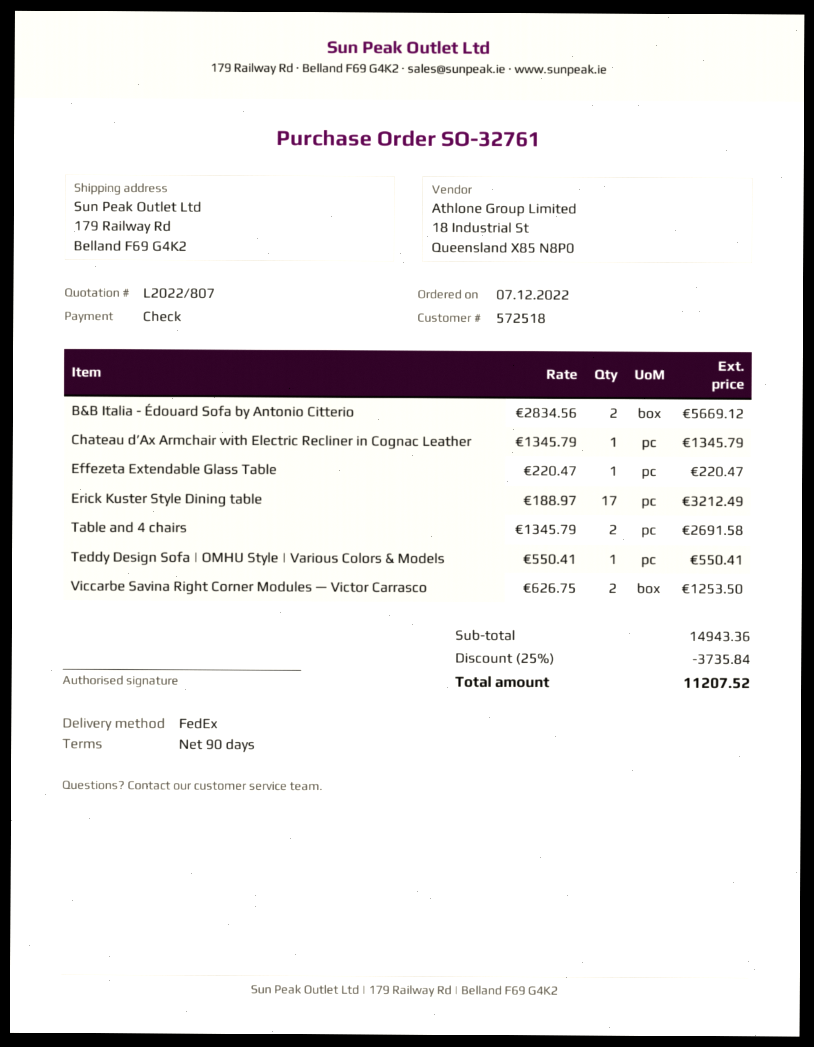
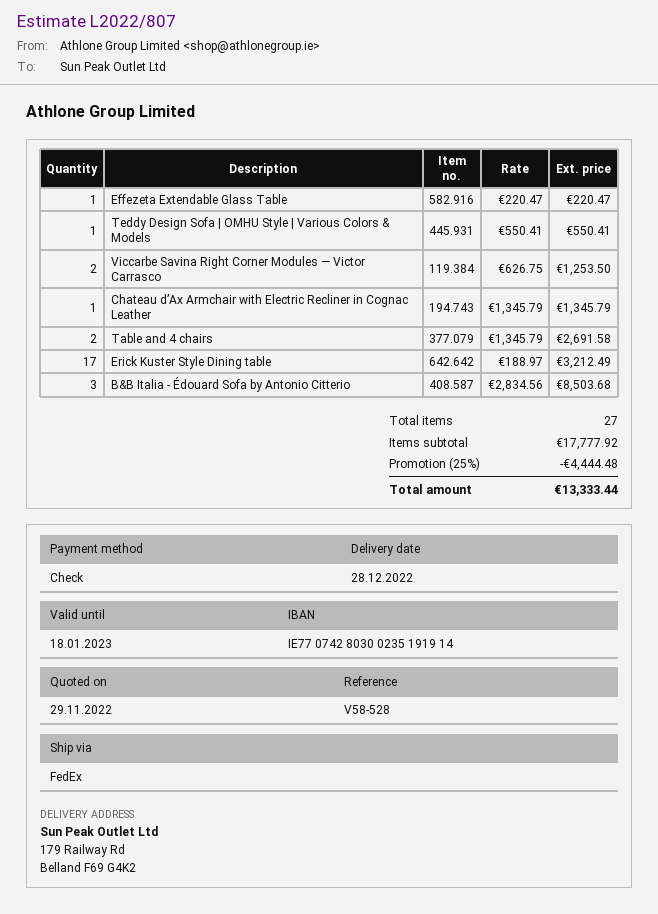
B&B Italia - Édouard Sofa by Antonio Citterio: 2 x 2834.56 = 5669.12 -> 3 x 2834.56 = 8503.68
subtotal: 14943.36 -> 17777.92
discount: 25% = 3735.84 -> 25% = 4444.48
total: 11207.52 -> 13333.44

